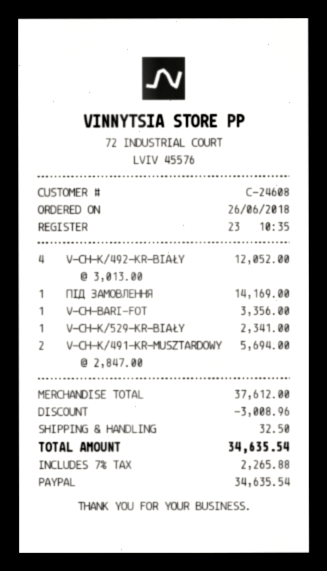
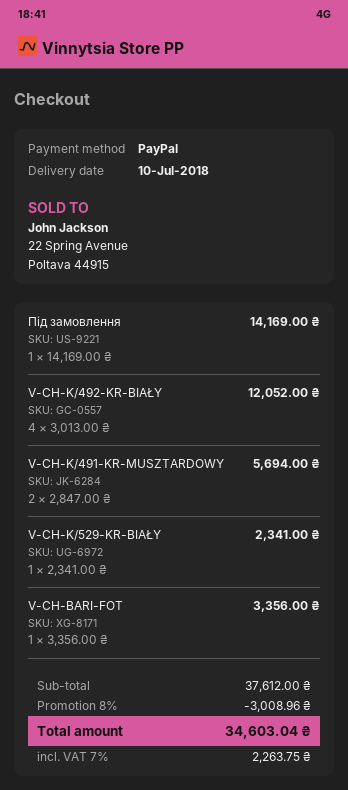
shipping: 32.50 -> none
tax: 7% = 2265.88 -> 7% = 2263.75
total: 34635.54 -> 34603.04

